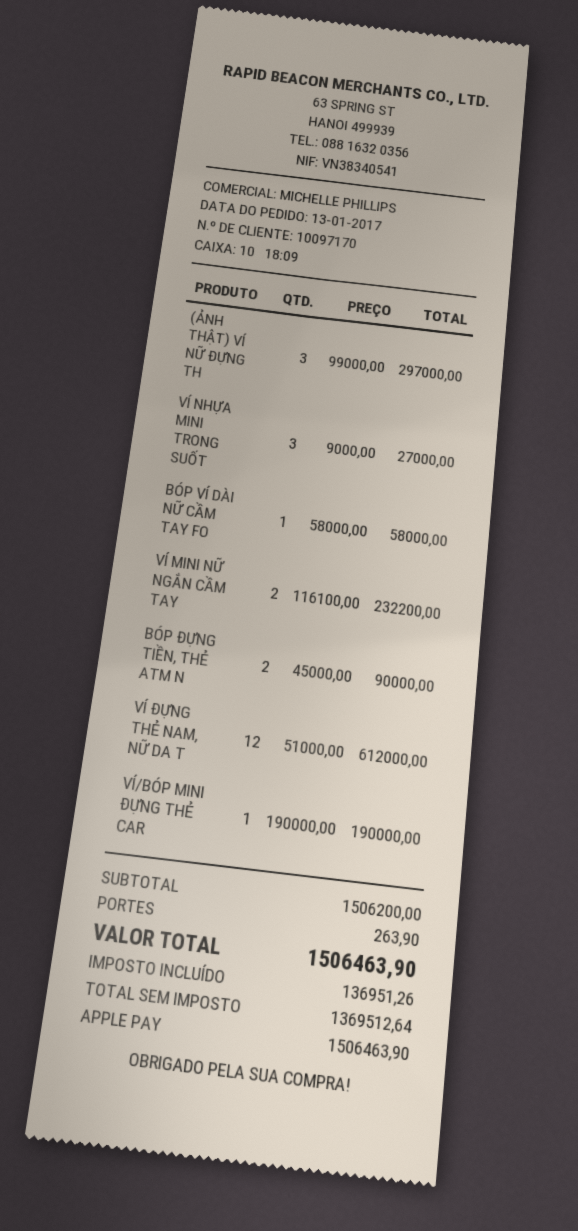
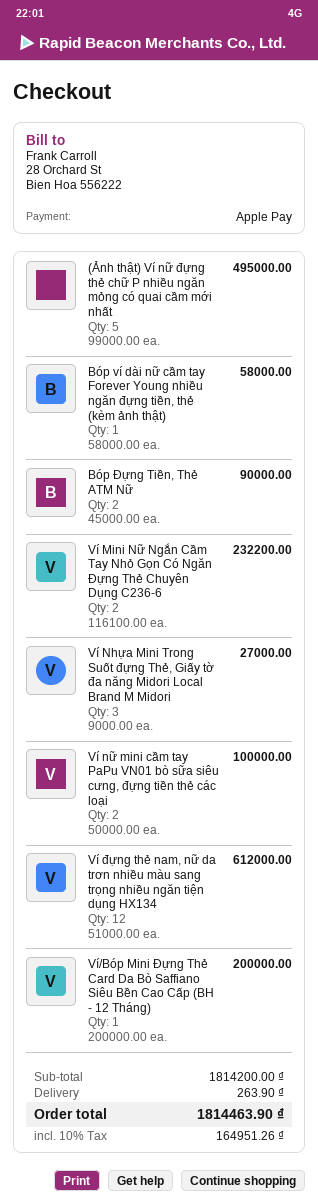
(ẢNH THẬT) VÍ NỮ ĐỰNG TH: 3 x 99000.00 = 297000.00 -> 5 x 99000.00 = 495000.00
VÍ/BÓP MINI ĐỰNG THẺ CAR: 1 x 190000.00 = 190000.00 -> 1 x 200000.00 = 200000.00
Ví nữ mini cầm tay PaPu VN01 bò sữa siêu cưng, đựng tiền thẻ các loại: none -> 2 x 50000.00 = 100000.00
subtotal: 1506200.00 -> 1814200.00
tax: 136951.26 -> 164951.26
total: 1506463.90 -> 1814463.90

